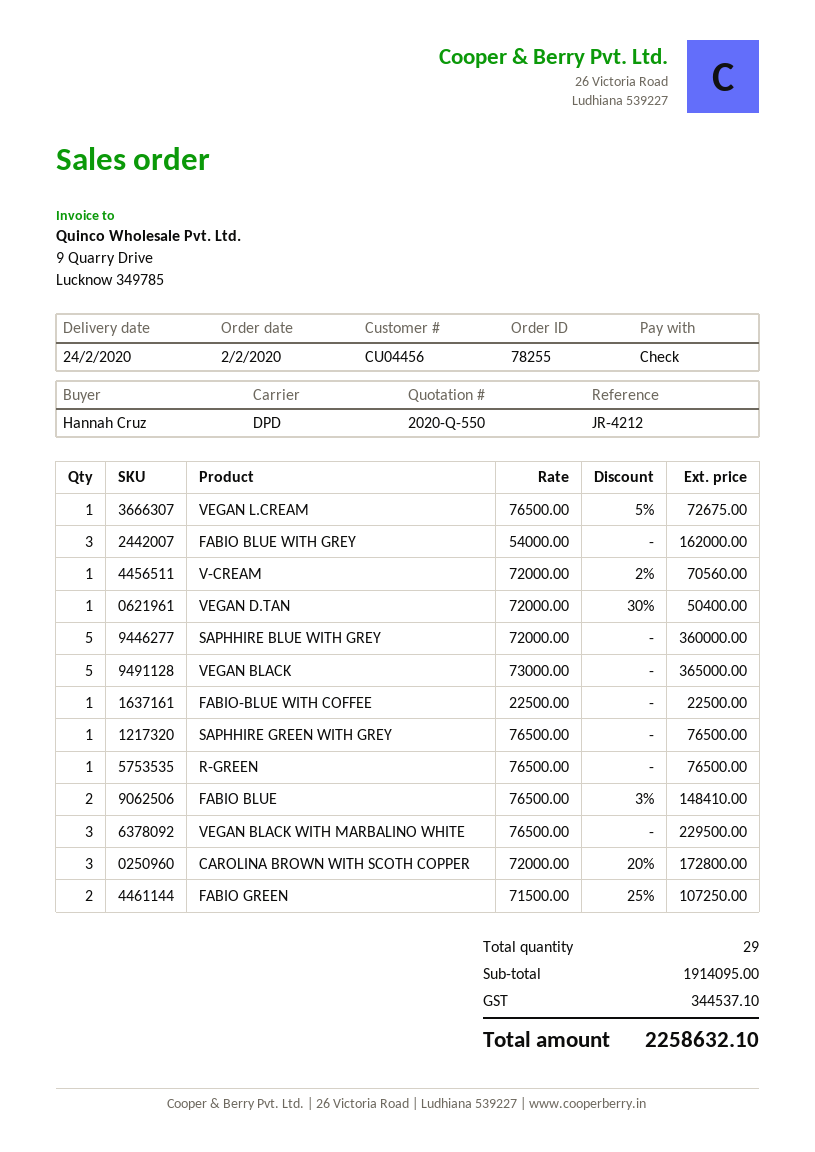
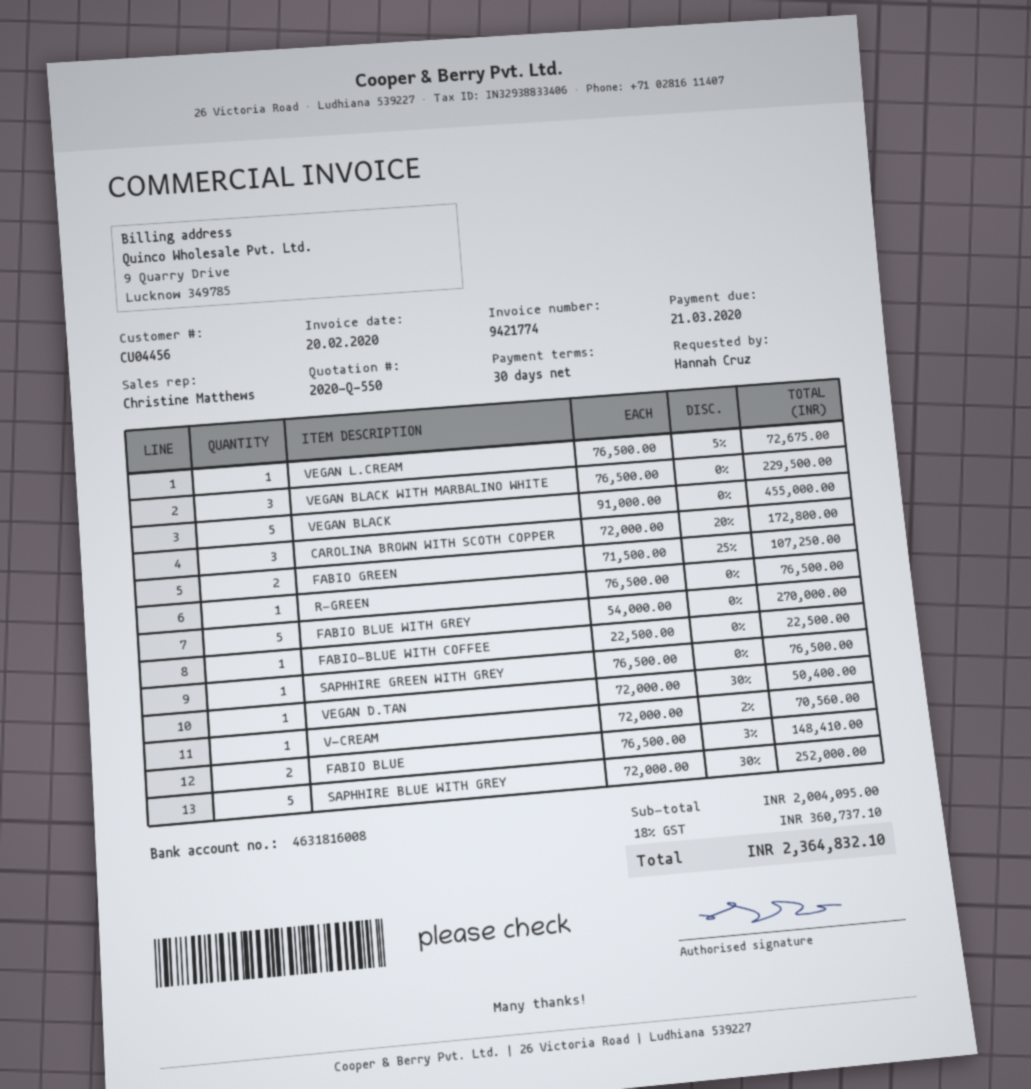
FABIO BLUE WITH GREY: 3 x 54000.00 = 162000.00 -> 5 x 54000.00 = 270000.00
SAPHHIRE BLUE WITH GREY: 5 x 72000.00 = 360000.00 -> 5 x 72000.00 - 30% = 252000.00
VEGAN BLACK: 5 x 73000.00 = 365000.00 -> 5 x 91000.00 = 455000.00
subtotal: 1914095.00 -> 2004095.00
tax: 344537.10 -> 360737.10
total: 2258632.10 -> 2364832.10

